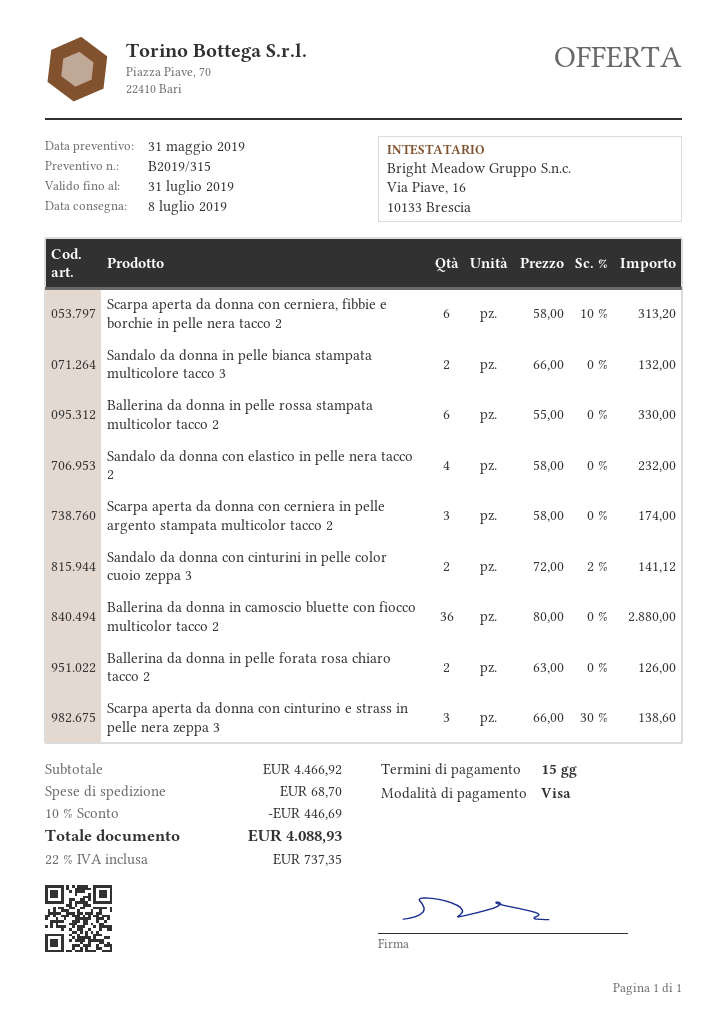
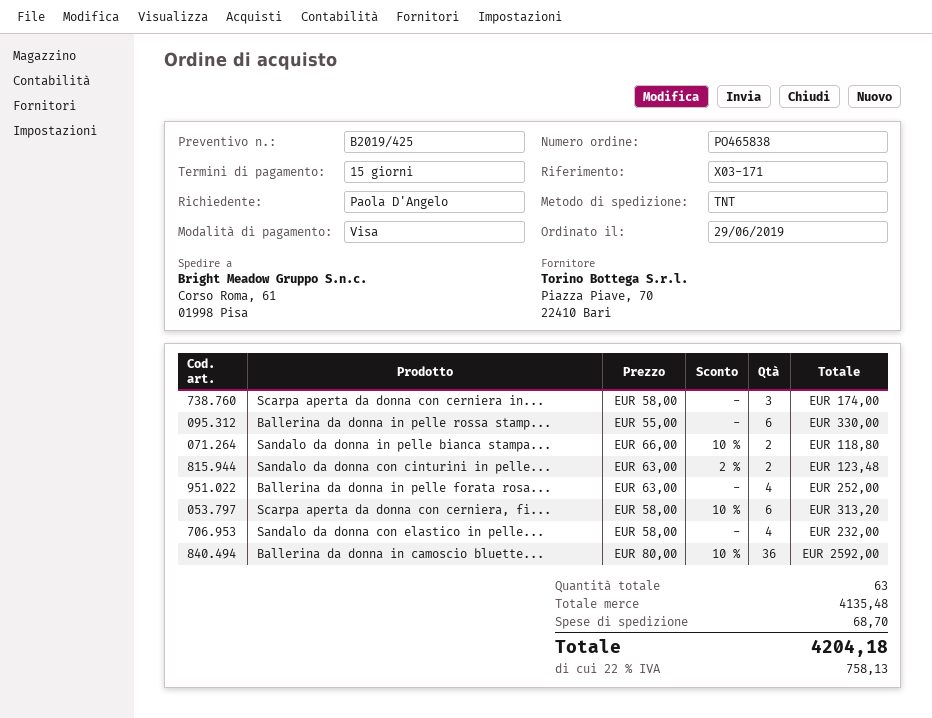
quote number: B2019/315 -> B2019/425
Sandalo da donna in pelle bianca stampata multicolore tacco 3: 2 x 66.00 = 132.00 -> 2 x 66.00 - 10% = 118.80
Sandalo da donna con cinturini in pelle color cuoio zeppa 3: 2 x 72.00 - 2% = 141.12 -> 2 x 63.00 - 2% = 123.48
Ballerina da donna in camoscio bluette con fiocco multicolor tacco 2: 36 x 80.00 = 2880.00 -> 36 x 80.00 - 10% = 2592.00
Ballerina da donna in pelle forata rosa chiaro tacco 2: 2 x 63.00 = 126.00 -> 4 x 63.00 = 252.00
Scarpa aperta da donna con cinturino e strass in pelle nera zeppa 3: 3 x 66.00 - 30% = 138.60 -> none
subtotal: 4466.92 -> 4135.48
discount: 10% = 446.69 -> none
tax: 22% = 737.35 -> 22% = 758.13
total: 4088.93 -> 4204.18

